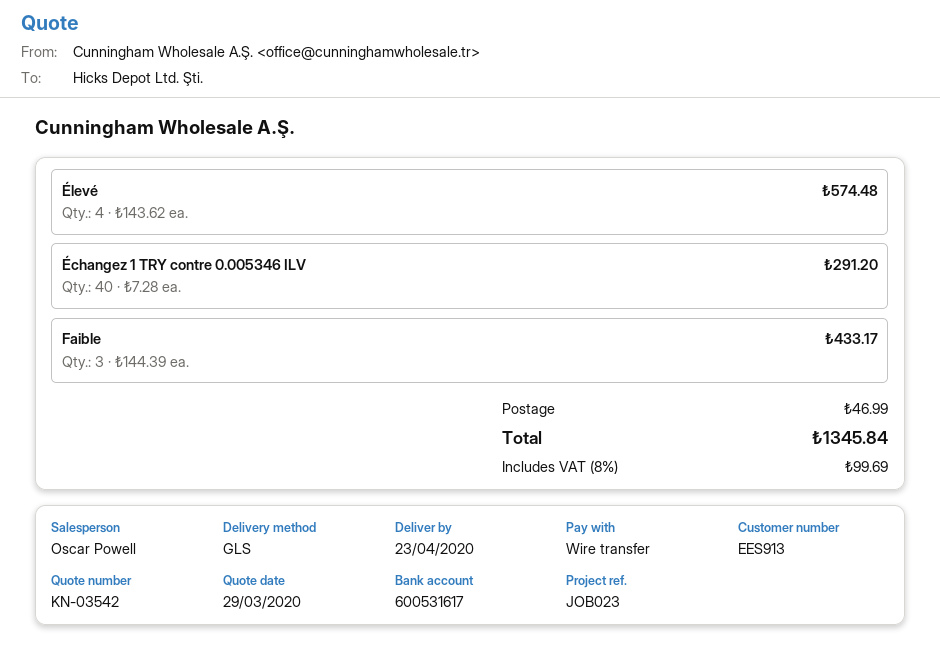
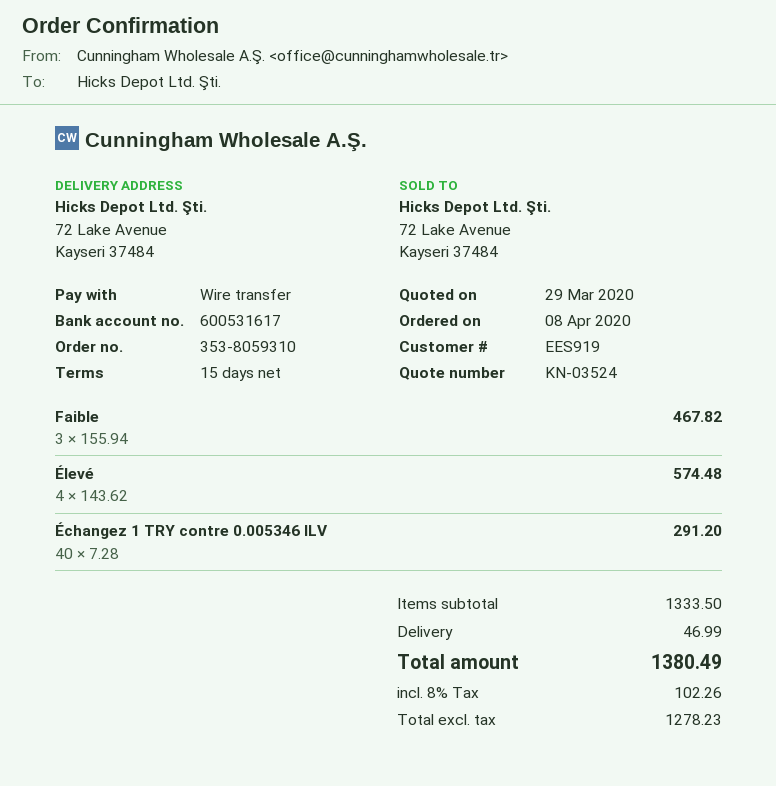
quote number: KN-03542 -> KN-03524
customer number: EES913 -> EES919
Faible: 3 x 144.39 = 433.17 -> 3 x 155.94 = 467.82
tax: 8% = 99.69 -> 8% = 102.26
total: 1345.84 -> 1380.49

